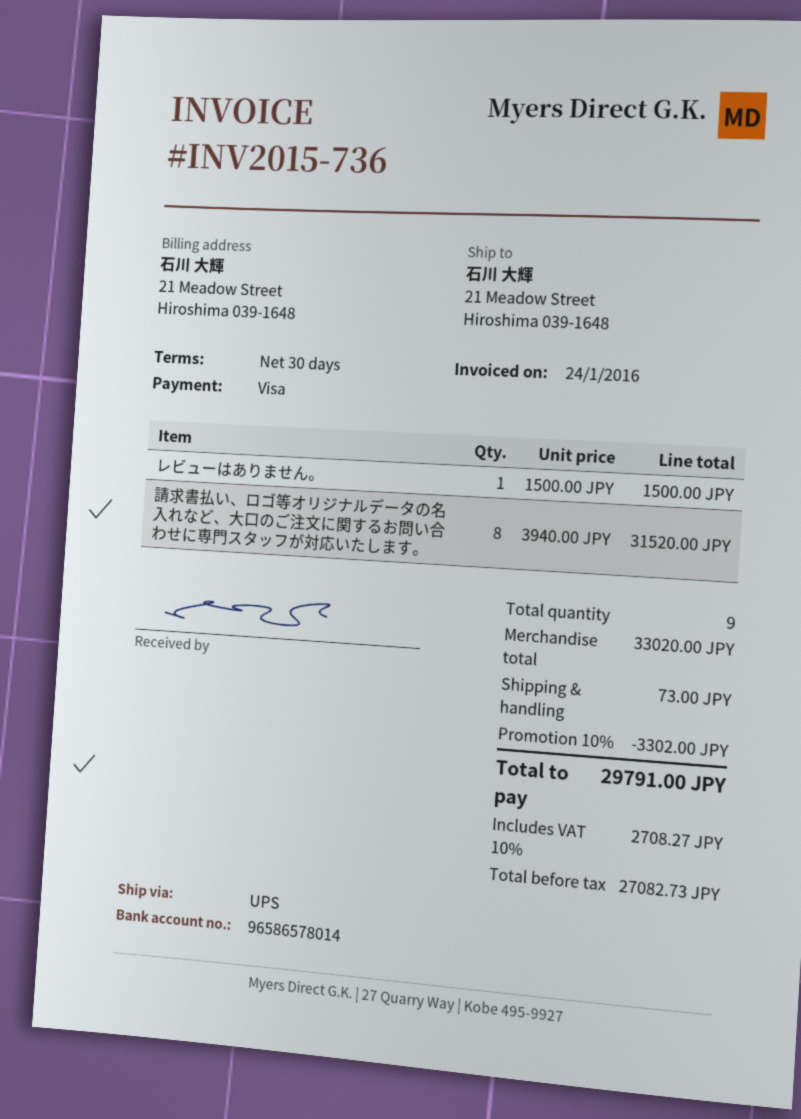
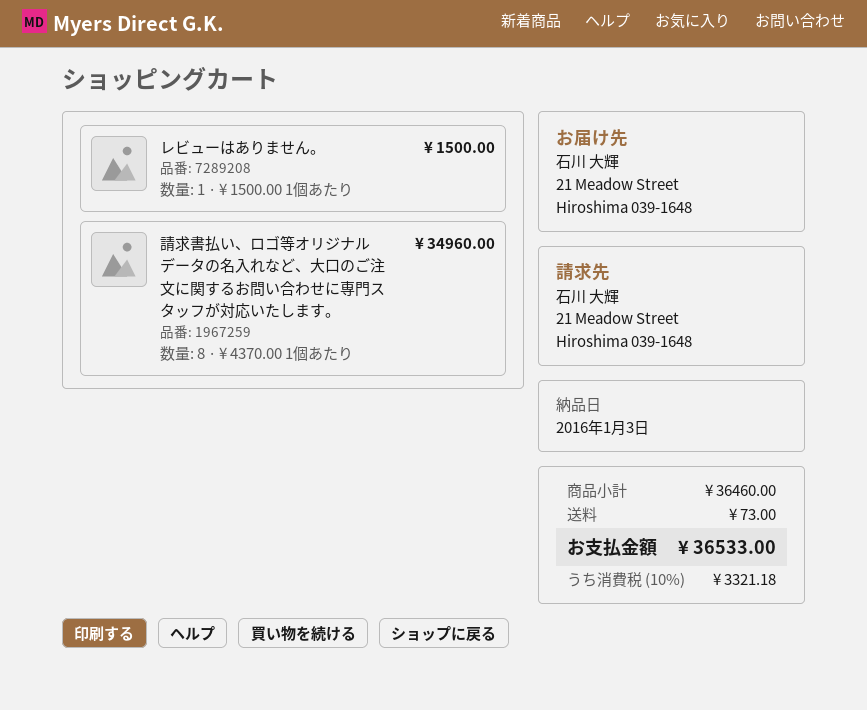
請求書払い、ロゴ等オリジナルデータの名入れなど、大口のご注文に関するお問い合わせに専門スタッフが対応いたします。: 8 x 3940.00 = 31520.00 -> 8 x 4370.00 = 34960.00
subtotal: 33020.00 -> 36460.00
discount: 10% = 3302.00 -> none
tax: 10% = 2708.27 -> 10% = 3321.18
total: 29791.00 -> 36533.00

